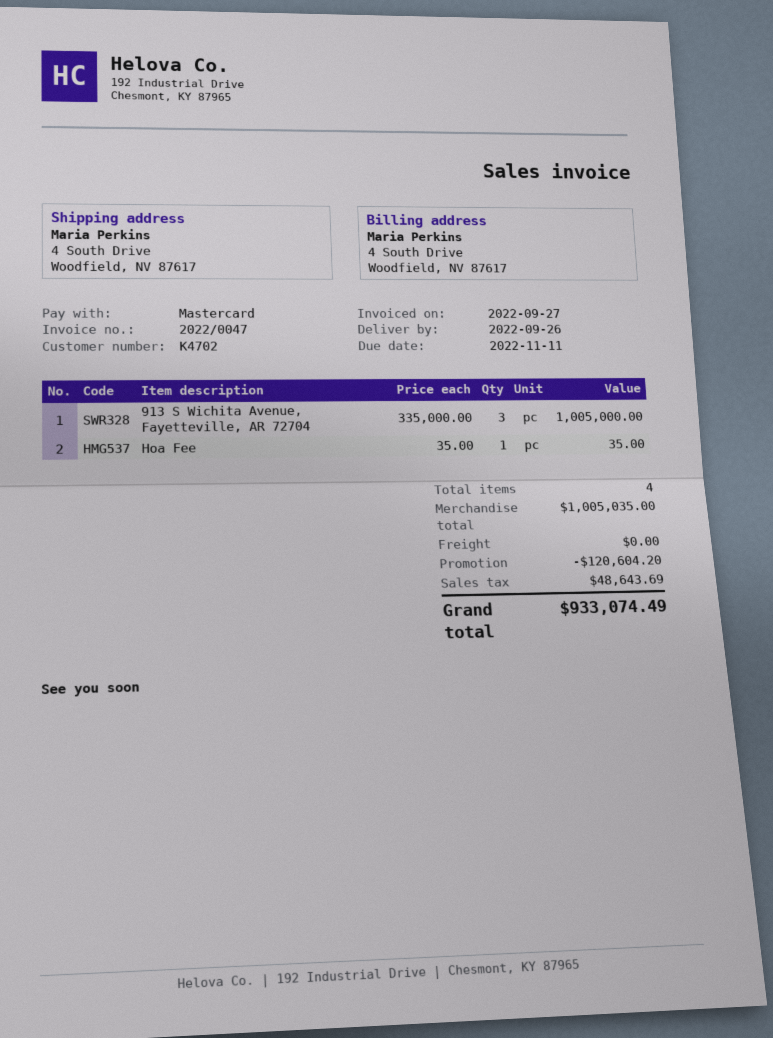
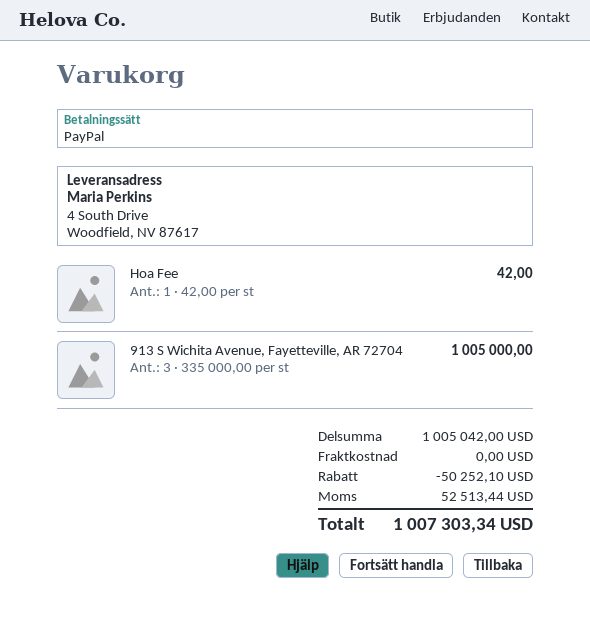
payment method: Mastercard -> PayPal
Hoa Fee: 1 x 35.00 = 35.00 -> 1 x 42.00 = 42.00
subtotal: 1005035.00 -> 1005042.00
discount: 120604.20 -> 50252.10
tax: 48643.69 -> 52513.44
total: 933074.49 -> 1007303.34

